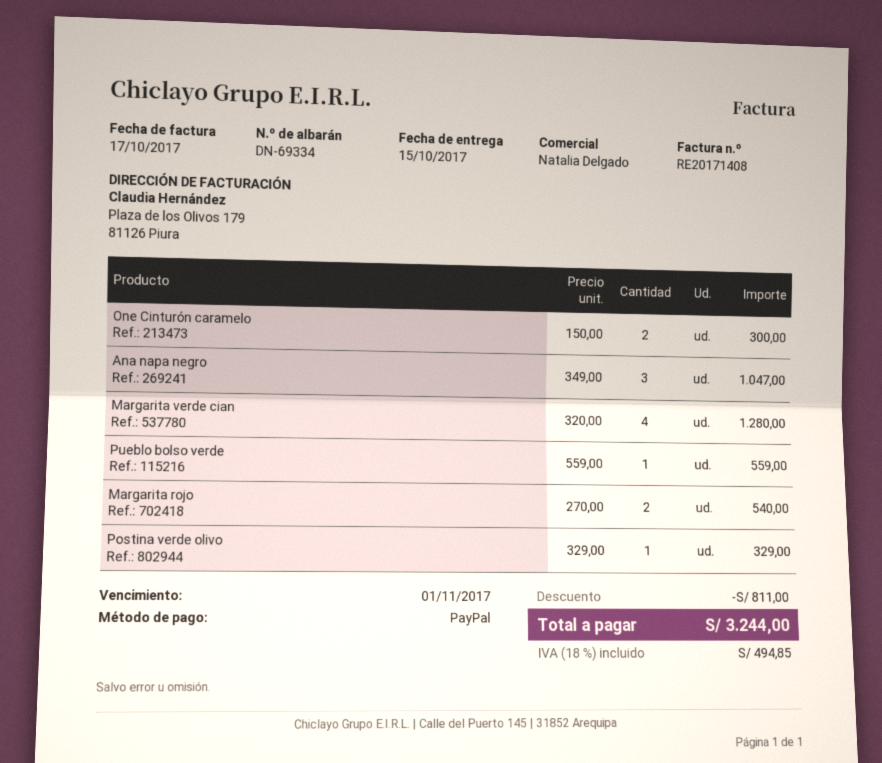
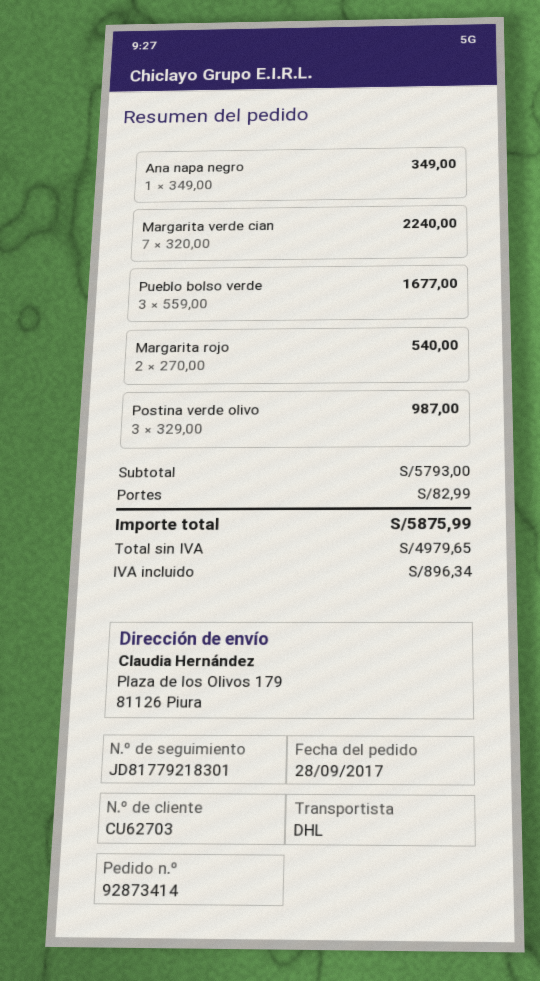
One Cinturón caramelo: 2 x 150.00 = 300.00 -> none
Ana napa negro: 3 x 349.00 = 1047.00 -> 1 x 349.00 = 349.00
Margarita verde cian: 4 x 320.00 = 1280.00 -> 7 x 320.00 = 2240.00
Pueblo bolso verde: 1 x 559.00 = 559.00 -> 3 x 559.00 = 1677.00
Postina verde olivo: 1 x 329.00 = 329.00 -> 3 x 329.00 = 987.00
discount: 811.00 -> none
shipping: none -> 82.99
tax: 494.85 -> 896.34
total: 3244.00 -> 5875.99

